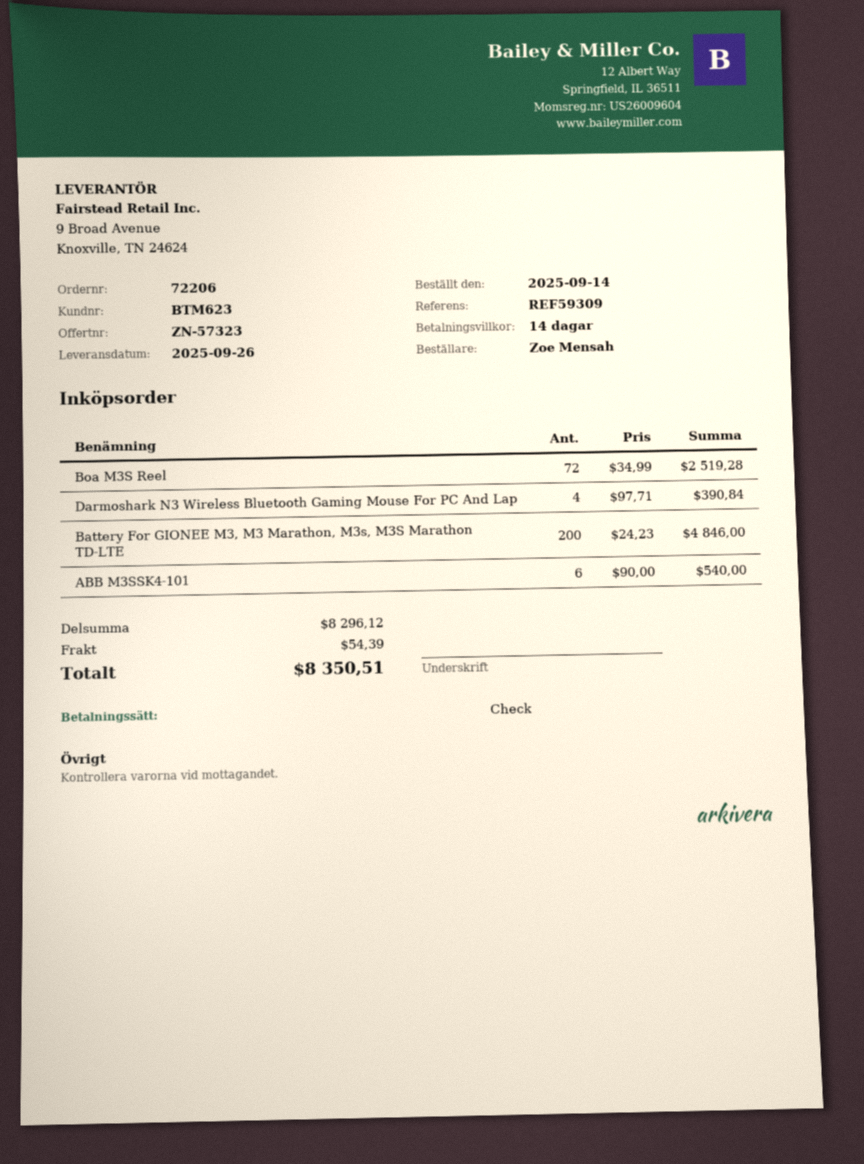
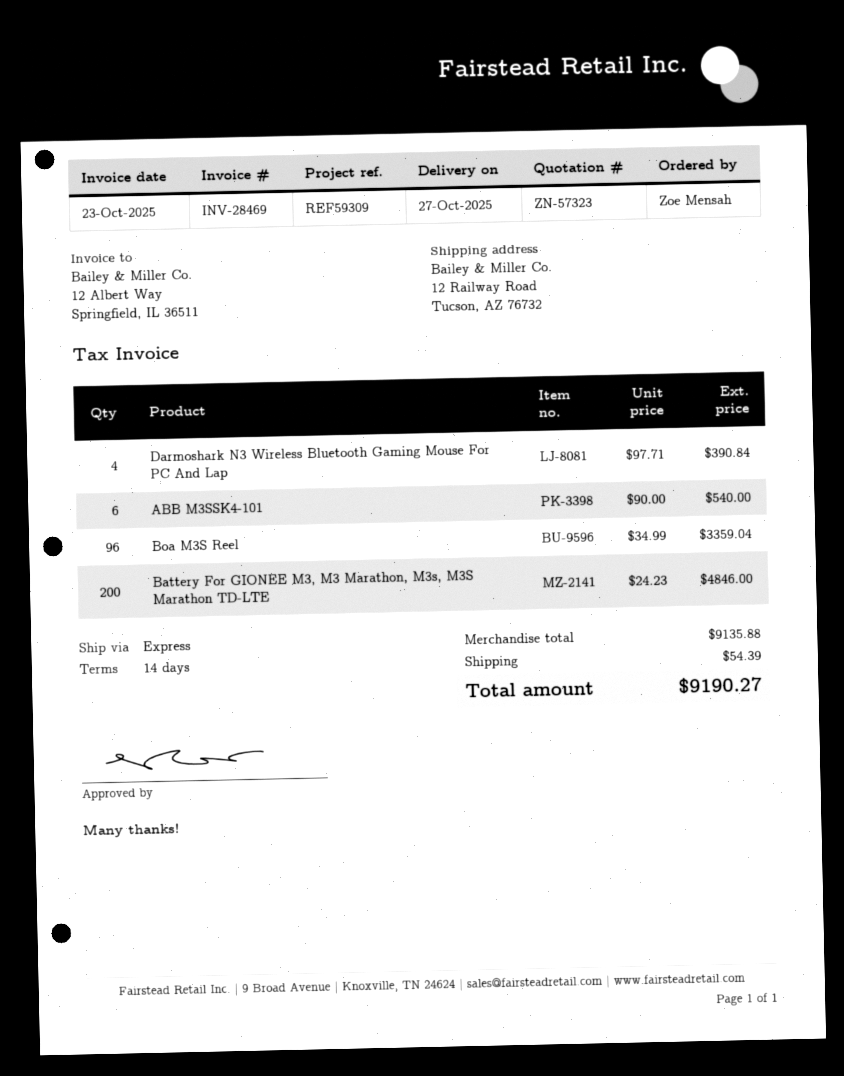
delivery date: 2025-09-26 -> 2025-10-27
Boa M3S Reel: 72 x 34.99 = 2519.28 -> 96 x 34.99 = 3359.04
subtotal: 8296.12 -> 9135.88
total: 8350.51 -> 9190.27

